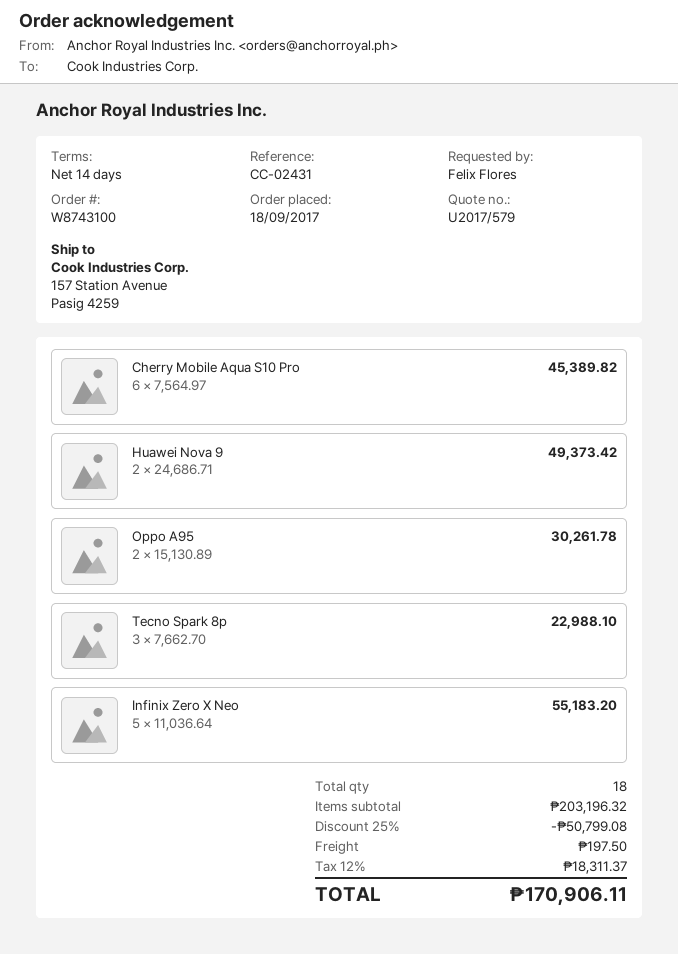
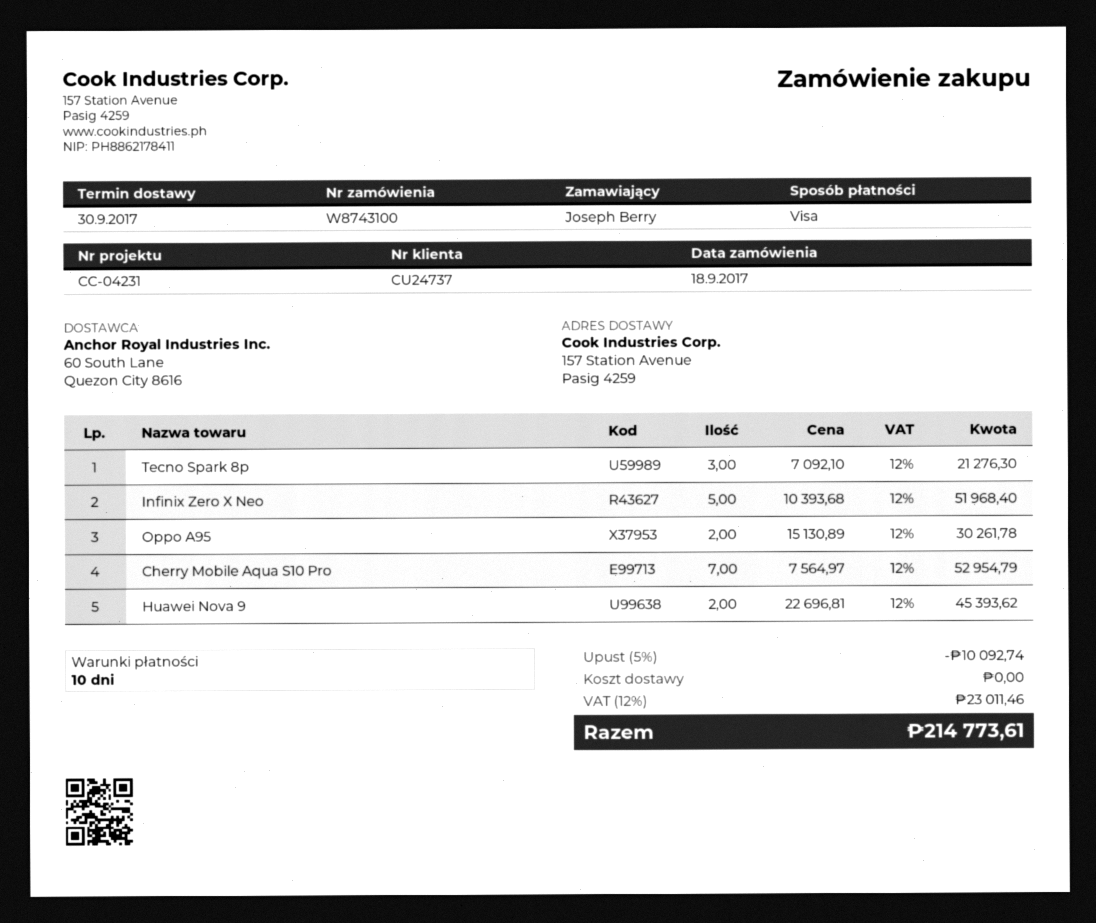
payment terms: 14 days -> 10 days
reference: CC-02431 -> CC-04231
ordered by: Felix Flores -> Joseph Berry
Cherry Mobile Aqua S10 Pro: 6 x 7564.97 = 45389.82 -> 7 x 7564.97 = 52954.79
Huawei Nova 9: 2 x 24686.71 = 49373.42 -> 2 x 22696.81 = 45393.62
Tecno Spark 8p: 3 x 7662.70 = 22988.10 -> 3 x 7092.10 = 21276.30
Infinix Zero X Neo: 5 x 11036.64 = 55183.20 -> 5 x 10393.68 = 51968.40
discount: 25% = 50799.08 -> 5% = 10092.74
shipping: 197.50 -> 0.00
tax: 12% = 18311.37 -> 12% = 23011.46
total: 170906.11 -> 214773.61

